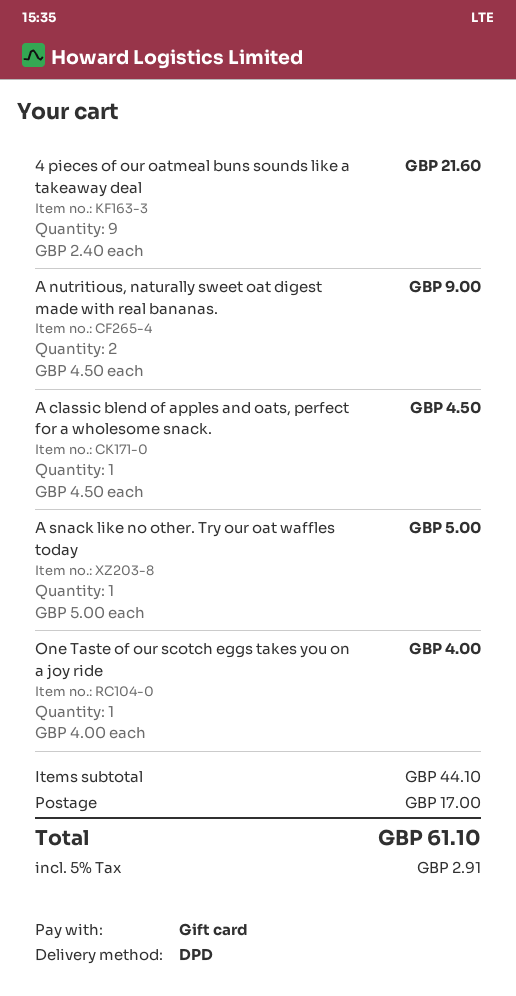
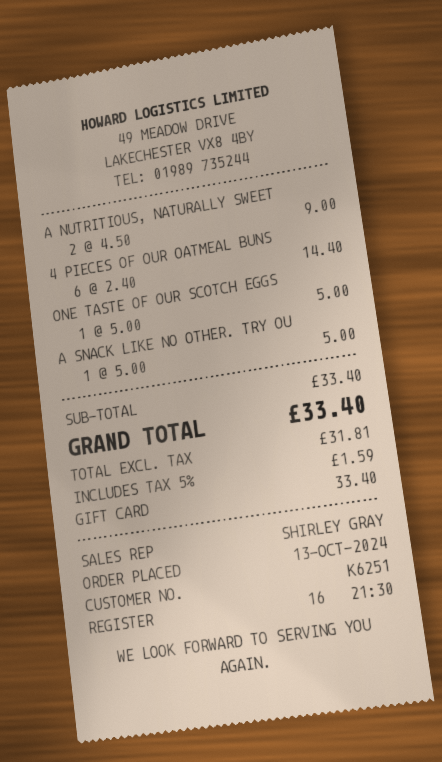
4 pieces of our oatmeal buns sounds like a takeaway deal: 9 x 2.40 = 21.60 -> 6 x 2.40 = 14.40
A classic blend of apples and oats, perfect for a wholesome snack.: 1 x 4.50 = 4.50 -> none
One Taste of our scotch eggs takes you on a joy ride: 1 x 4.00 = 4.00 -> 1 x 5.00 = 5.00
subtotal: 44.10 -> 33.40
shipping: 17.00 -> none
tax: 5% = 2.91 -> 5% = 1.59
total: 61.10 -> 33.40

